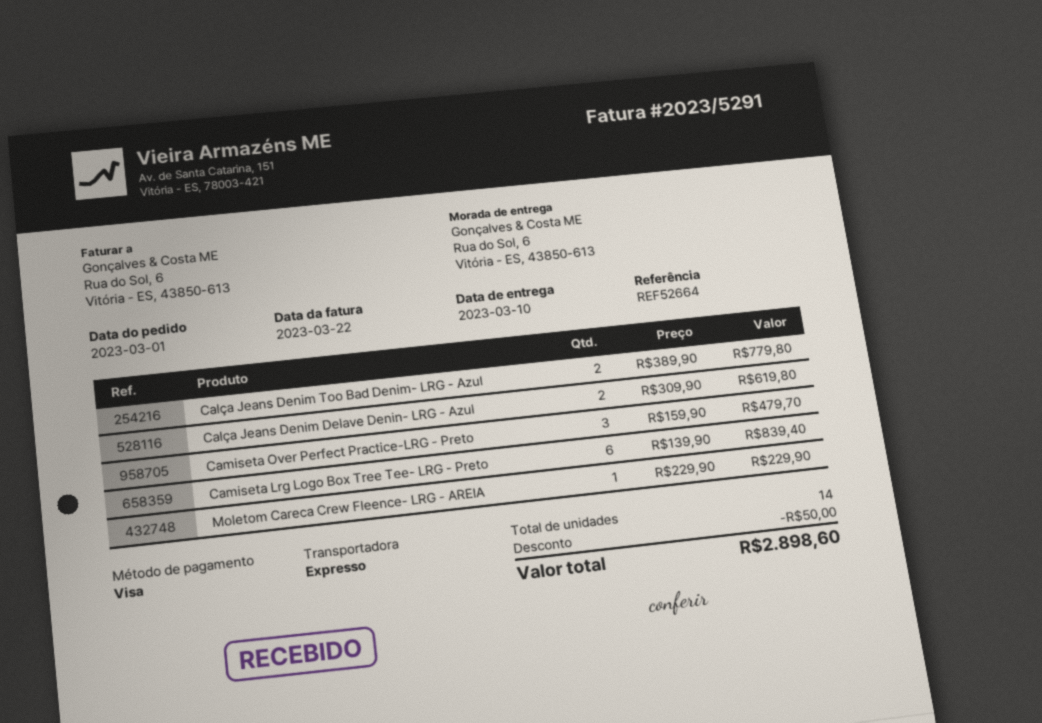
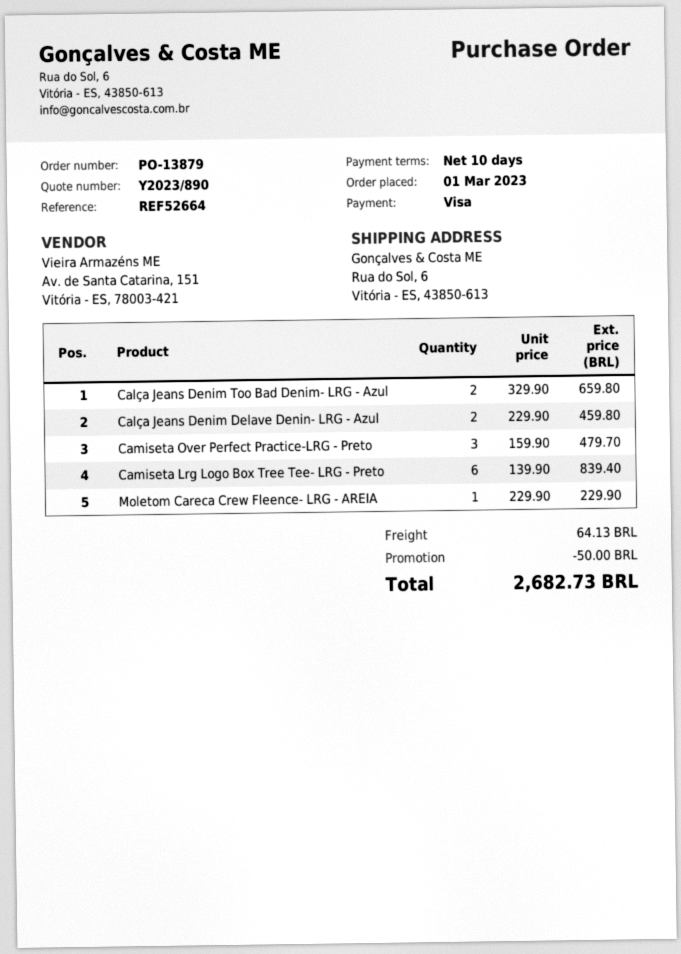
Calça Jeans Denim Too Bad Denim- LRG - Azul: 2 x 389.90 = 779.80 -> 2 x 329.90 = 659.80
Calça Jeans Denim Delave Denin- LRG - Azul: 2 x 309.90 = 619.80 -> 2 x 229.90 = 459.80
shipping: none -> 64.13
total: 2898.60 -> 2682.73

